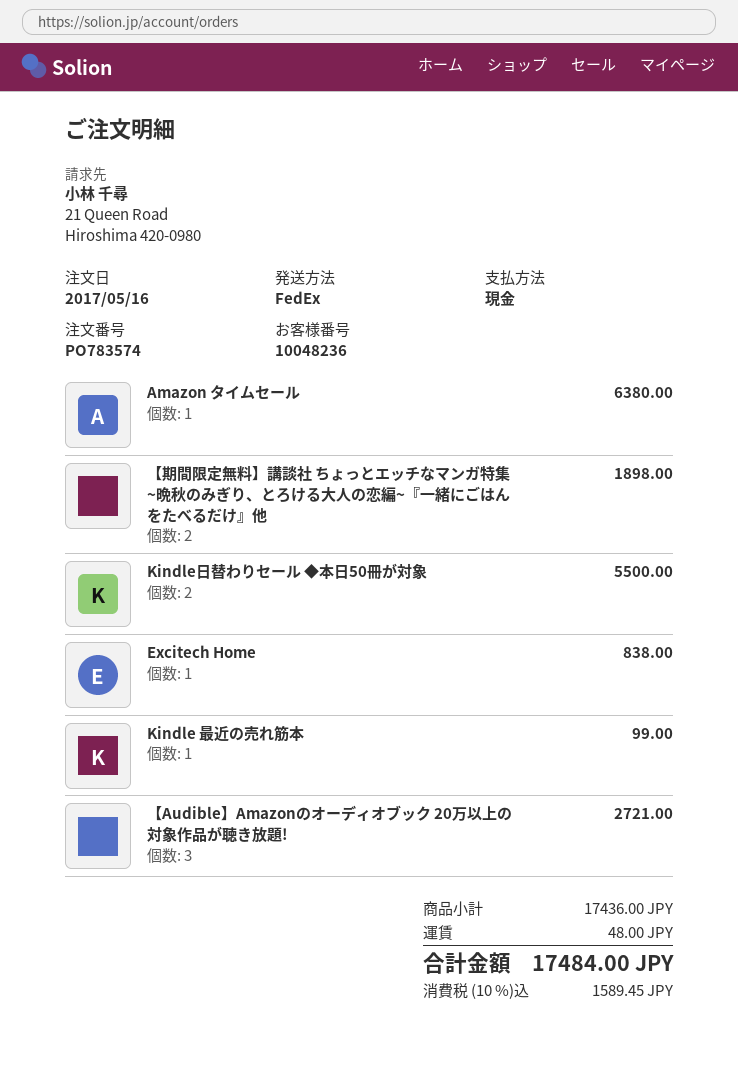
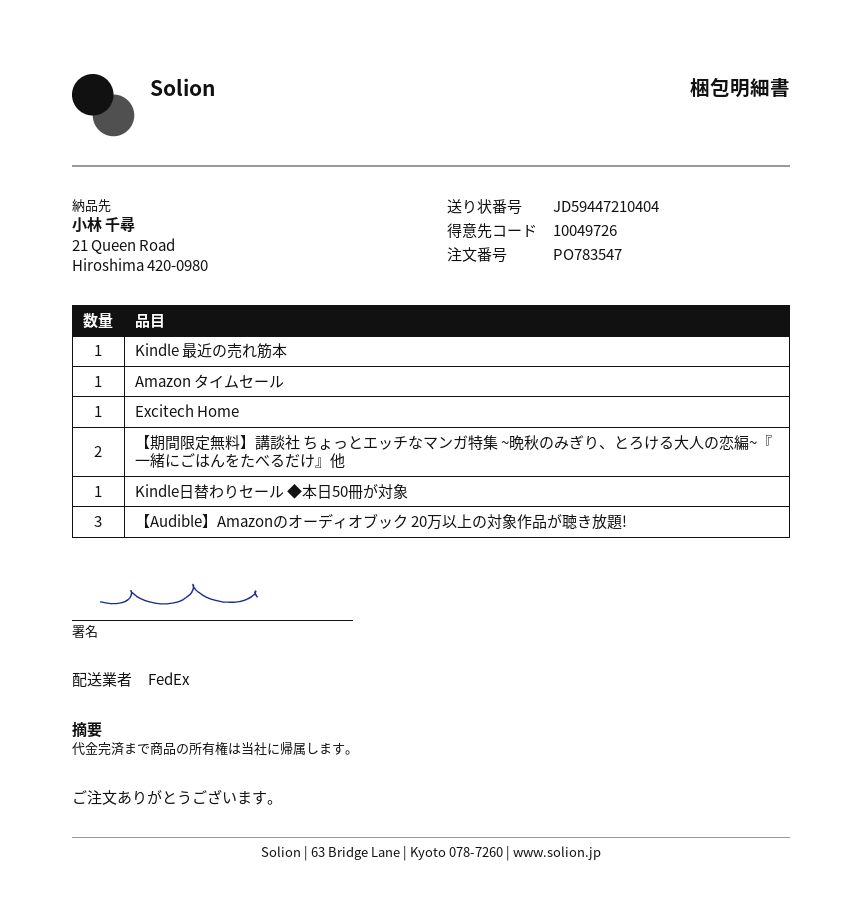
order number: PO783574 -> PO783547
customer number: 10048236 -> 10049726
Kindle日替わりセール ◆本日50冊が対象: 2 -> 1

